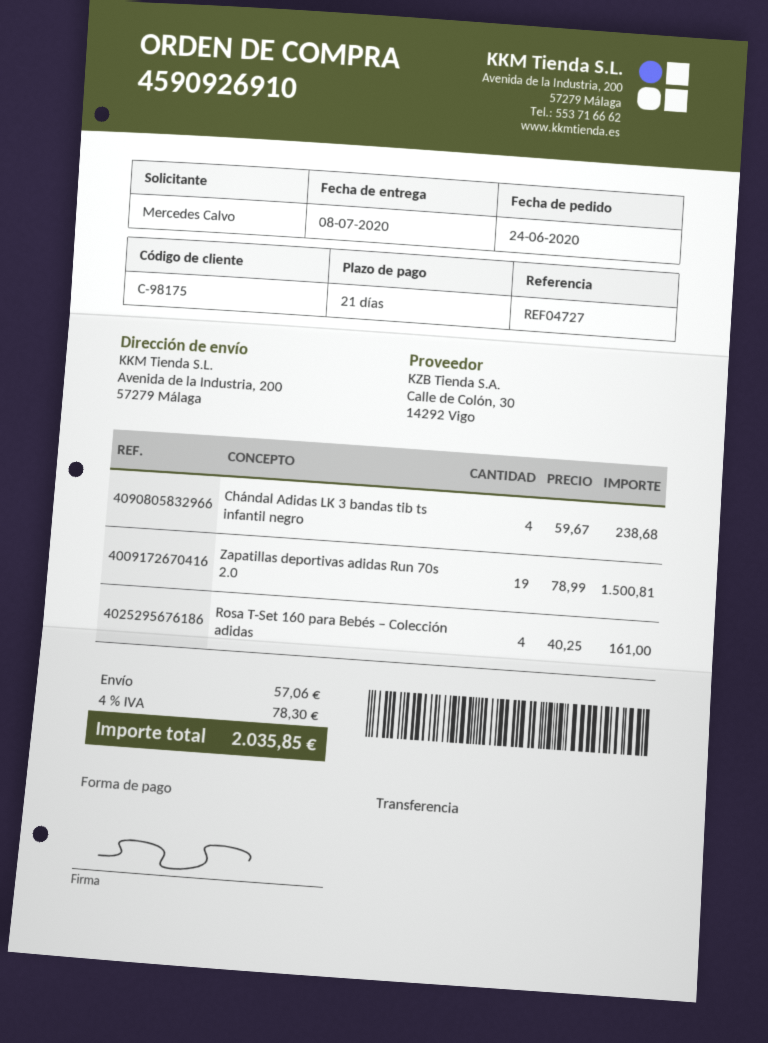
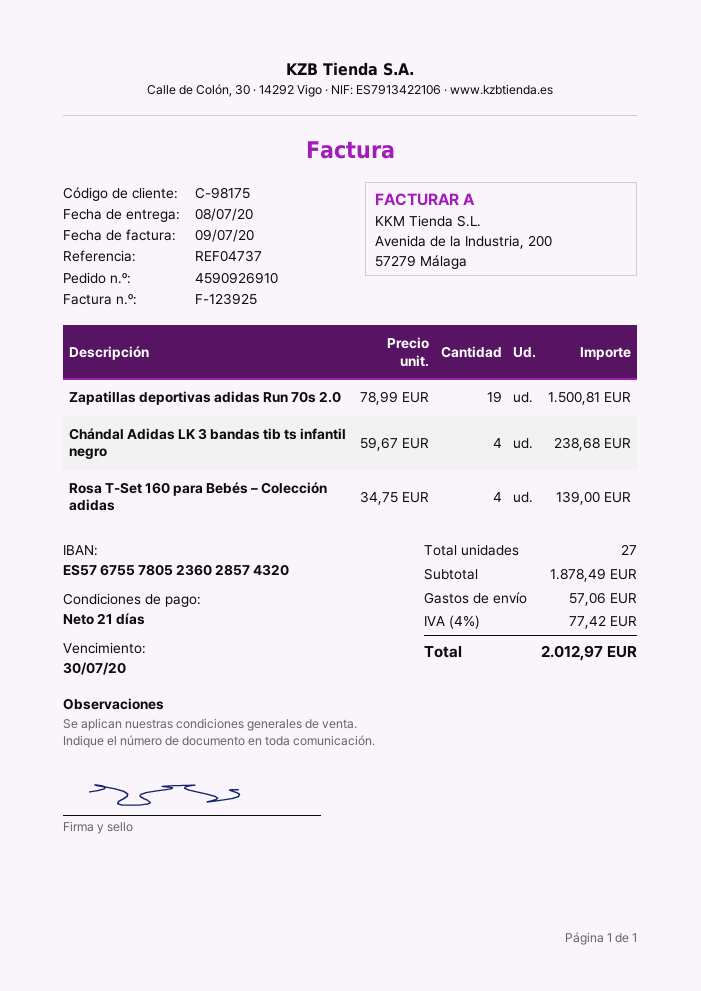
reference: REF04727 -> REF04737
Rosa T-Set 160 para Bebés – Colección adidas: 4 x 40.25 = 161.00 -> 4 x 34.75 = 139.00
tax: 4% = 78.30 -> 4% = 77.42
total: 2035.85 -> 2012.97

